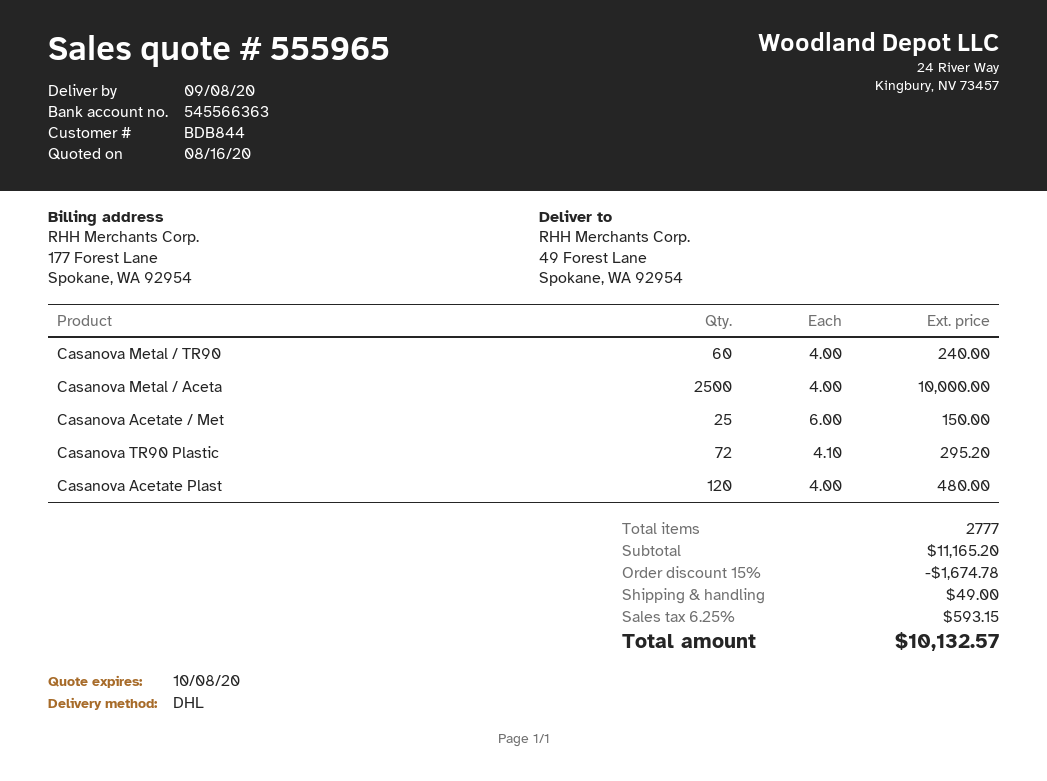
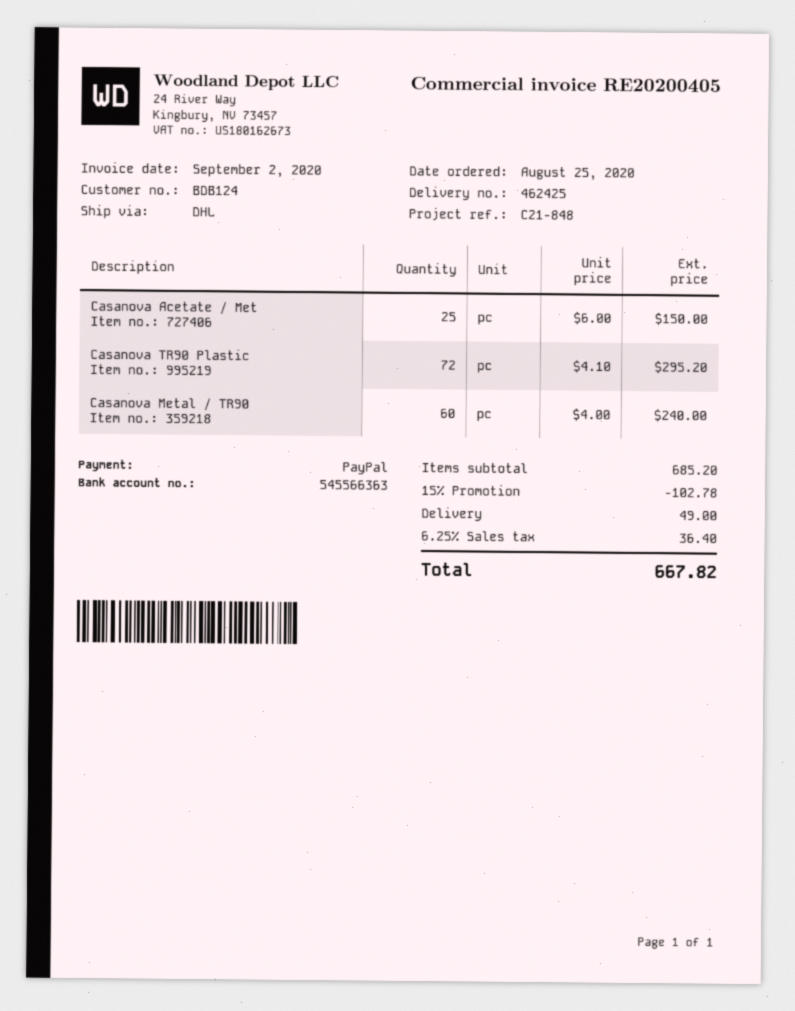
customer number: BDB844 -> BDB124
Casanova Metal / Aceta: 2500 x 4.00 = 10000.00 -> none
Casanova Acetate Plast: 120 x 4.00 = 480.00 -> none
subtotal: 11165.20 -> 685.20
discount: 15% = 1674.78 -> 15% = 102.78
tax: 6.25% = 593.15 -> 6.25% = 36.40
total: 10132.57 -> 667.82

